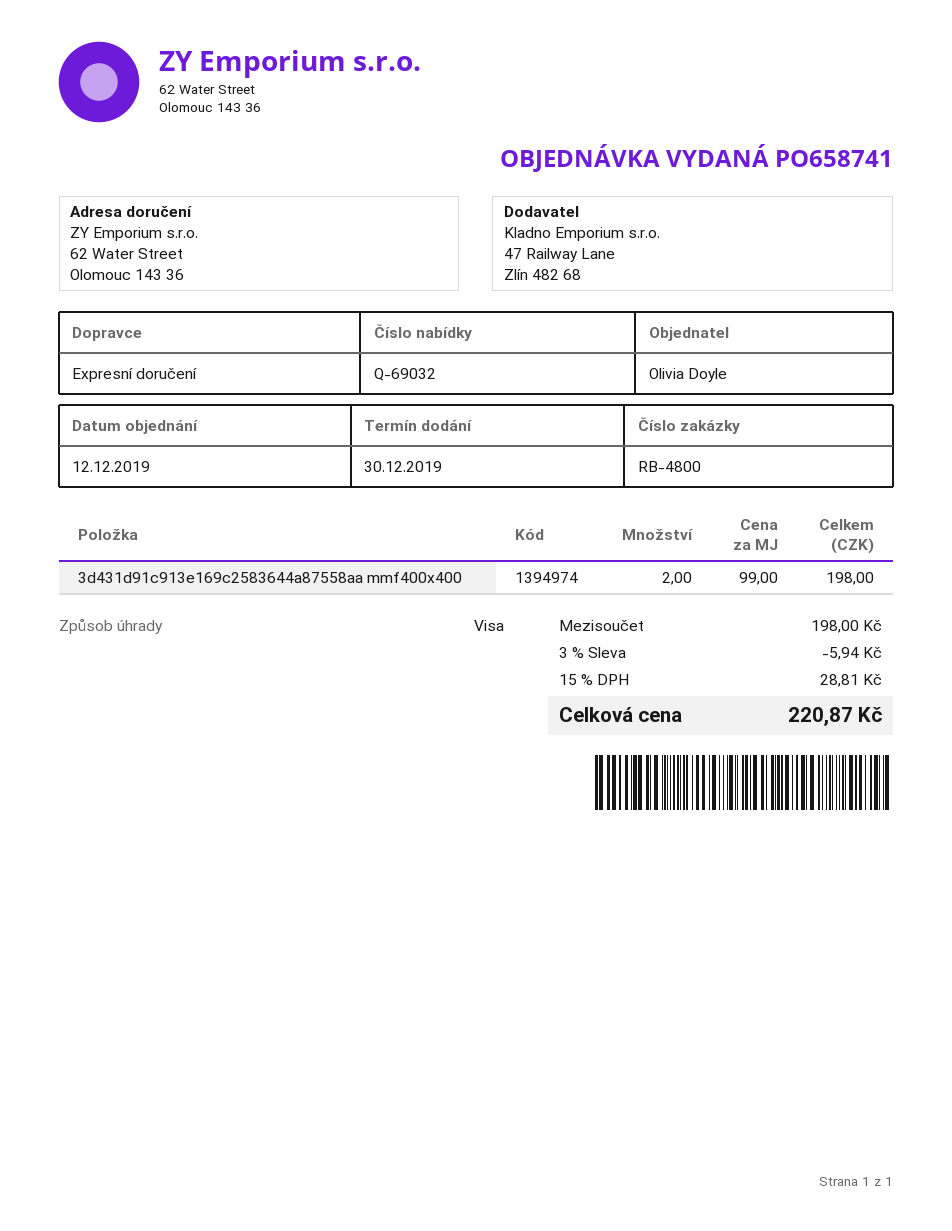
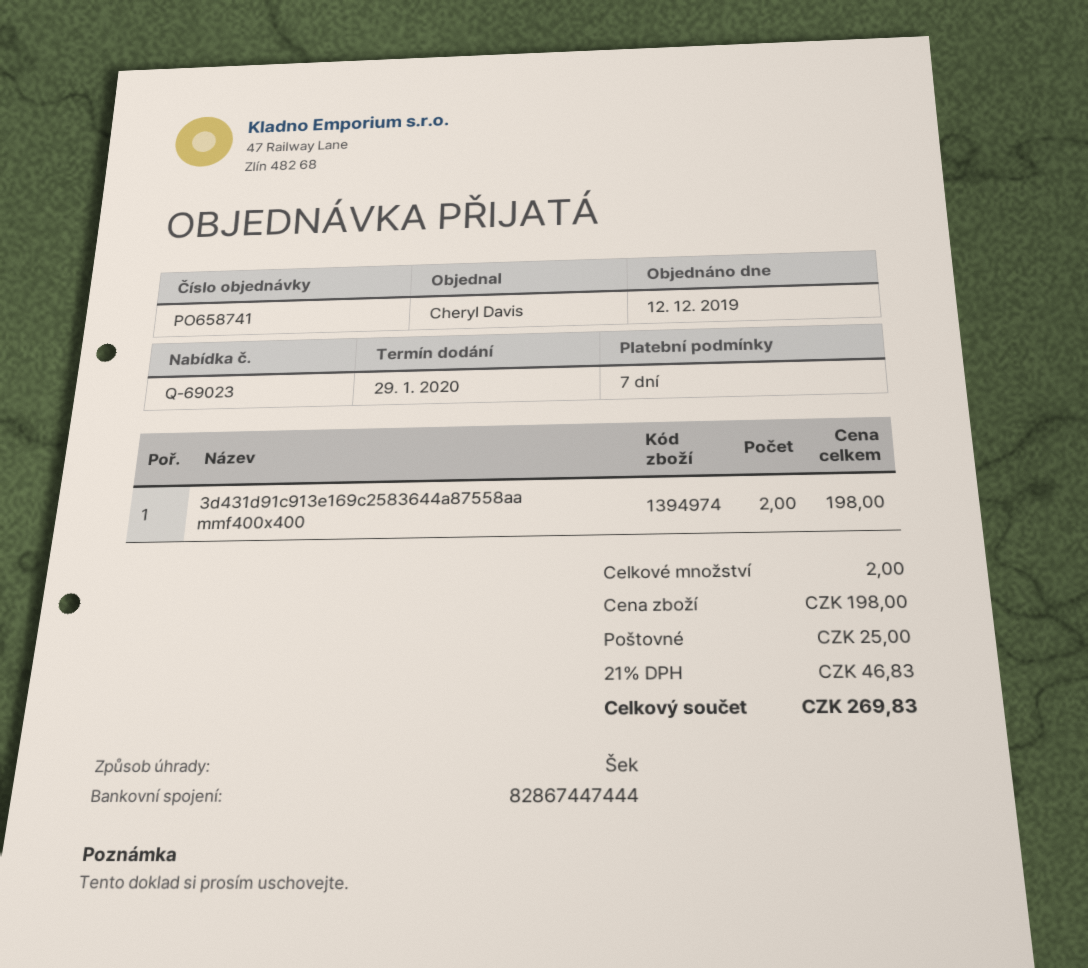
quote number: Q-69032 -> Q-69023
delivery date: 2019-12-30 -> 2020-01-29
ordered by: Olivia Doyle -> Cheryl Davis
payment method: Visa -> cheque
discount: 3% = 5.94 -> none
shipping: none -> 25.00
tax: 15% = 28.81 -> 21% = 46.83
total: 220.87 -> 269.83

